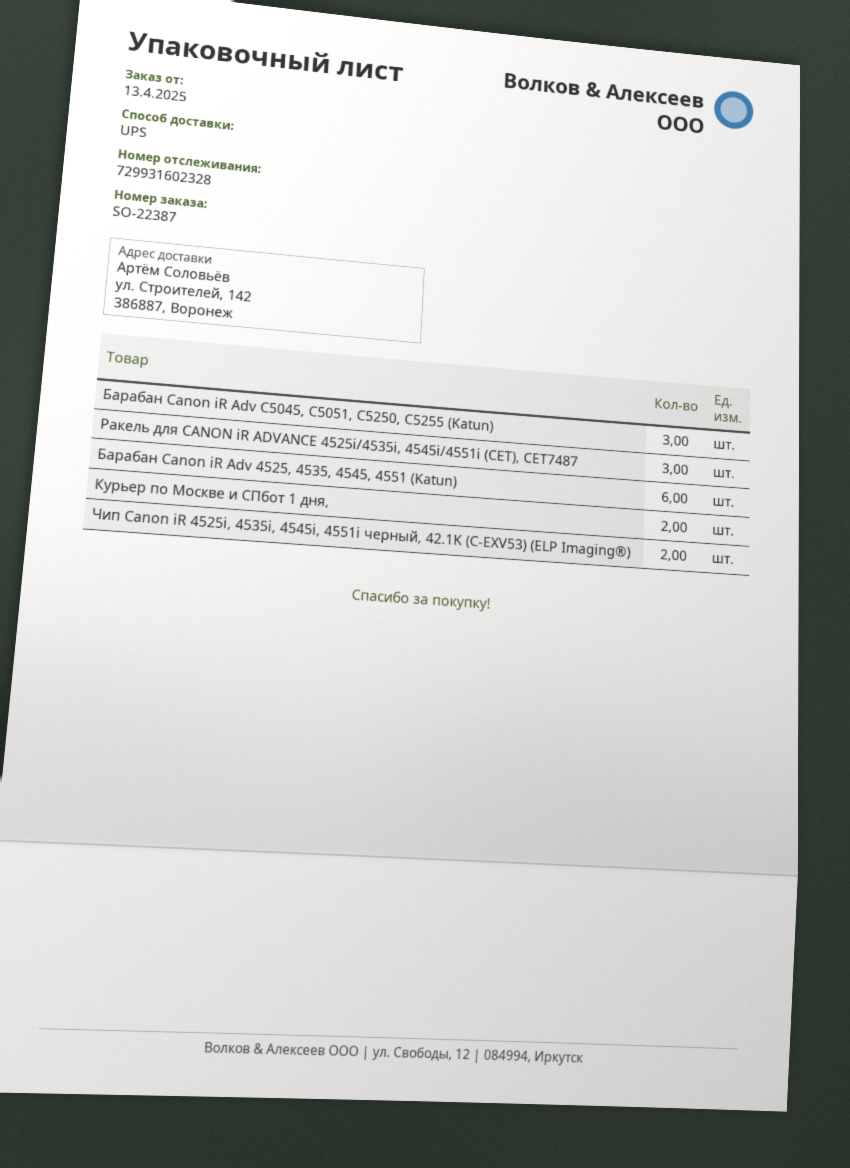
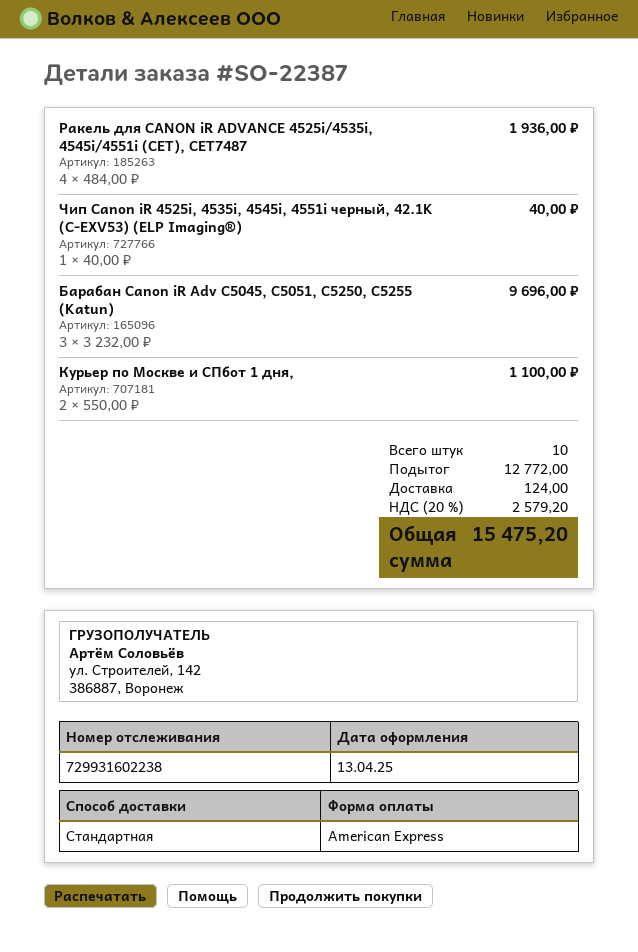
shipping method: UPS -> standard
tracking number: 729931602328 -> 729931602238
Ракель для CANON iR ADVANCE 4525i/4535i, 4545i/4551i (CET), CET7487: 3 -> 4
Барабан Canon iR Adv 4525, 4535, 4545, 4551 (Katun): 6 -> none
Чип Canon iR 4525i, 4535i, 4545i, 4551i черный, 42.1K (C-EXV53) (ELP Imaging®): 2 -> 1

